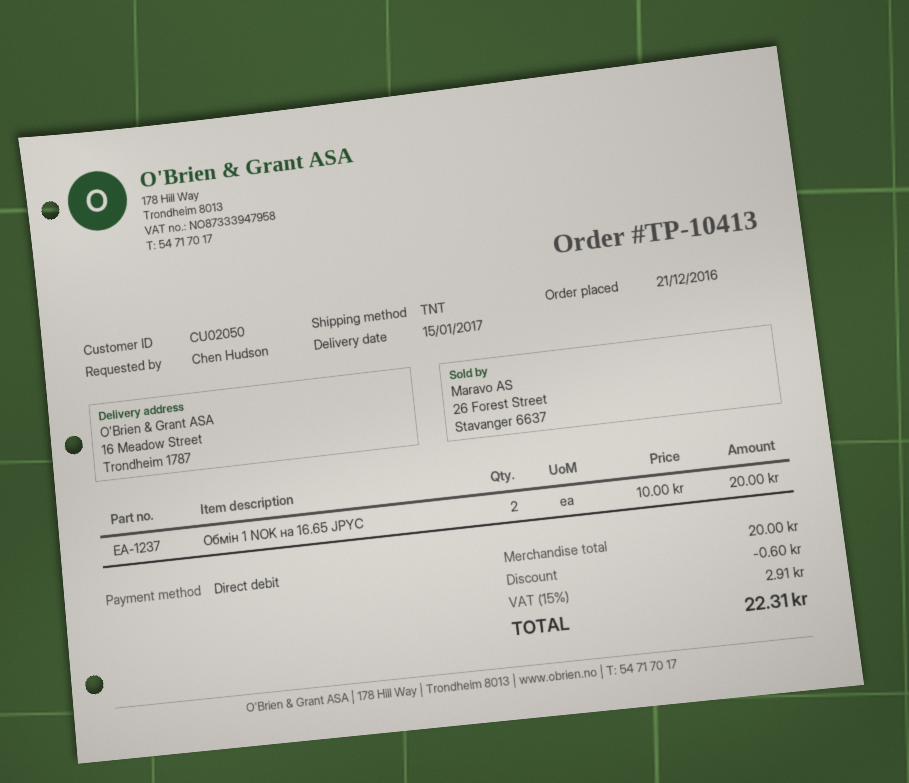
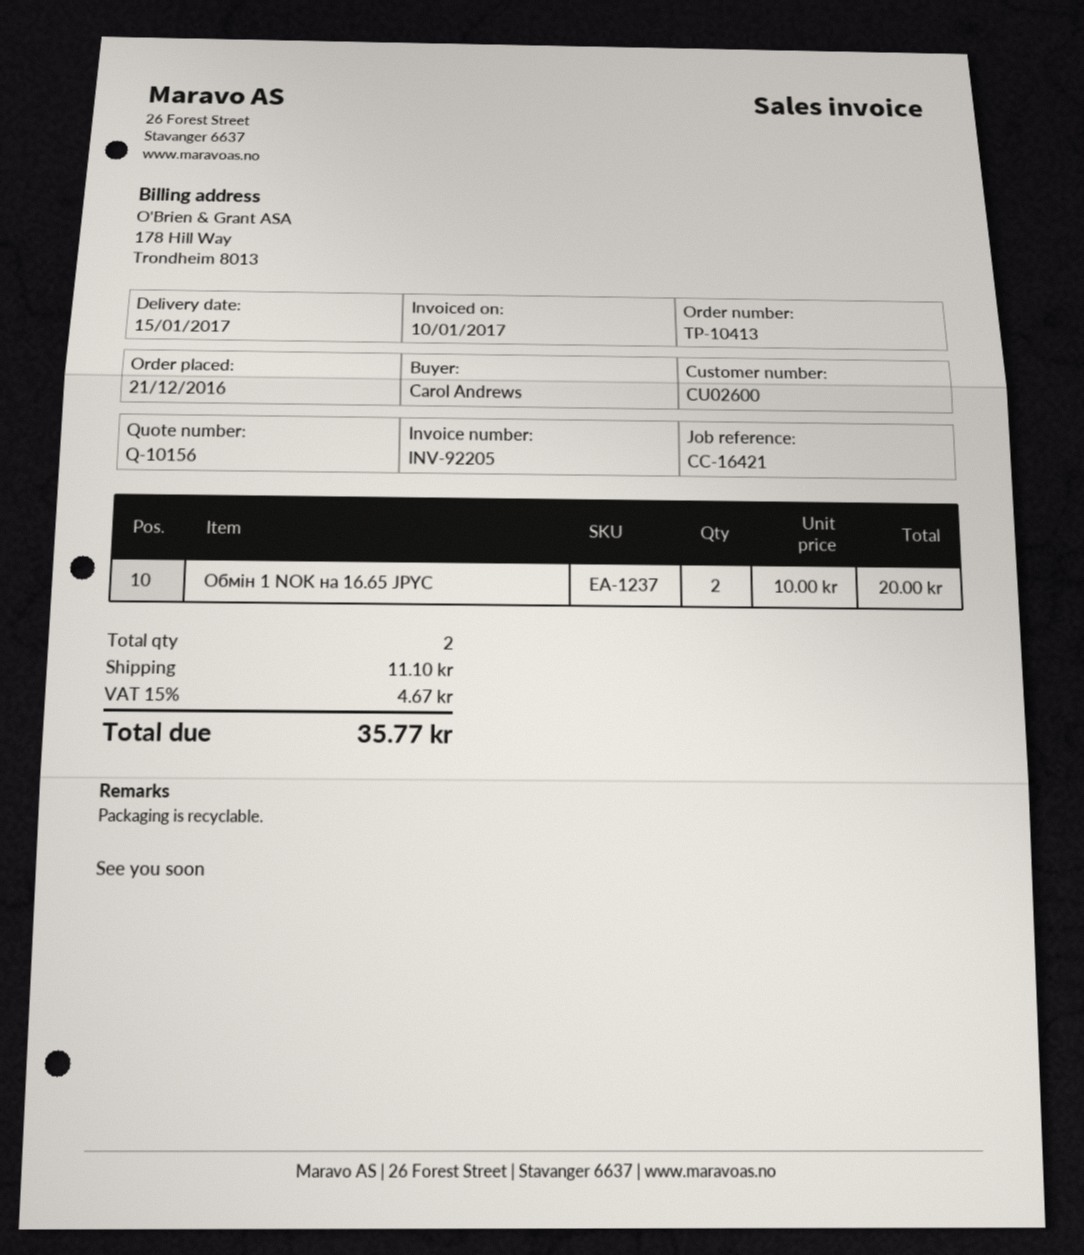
customer number: CU02050 -> CU02600
ordered by: Chen Hudson -> Carol Andrews
discount: 0.60 -> none
shipping: none -> 11.10
tax: 15% = 2.91 -> 15% = 4.67
total: 22.31 -> 35.77

